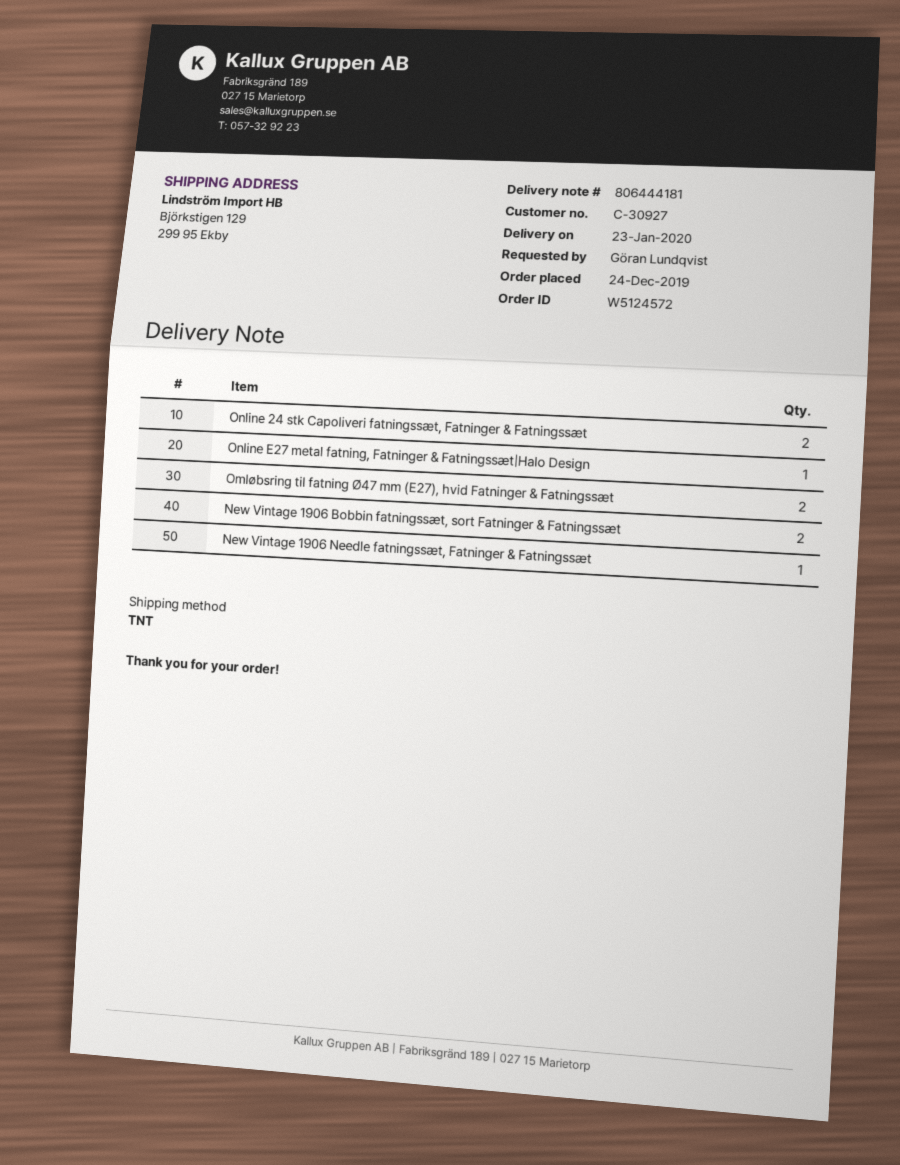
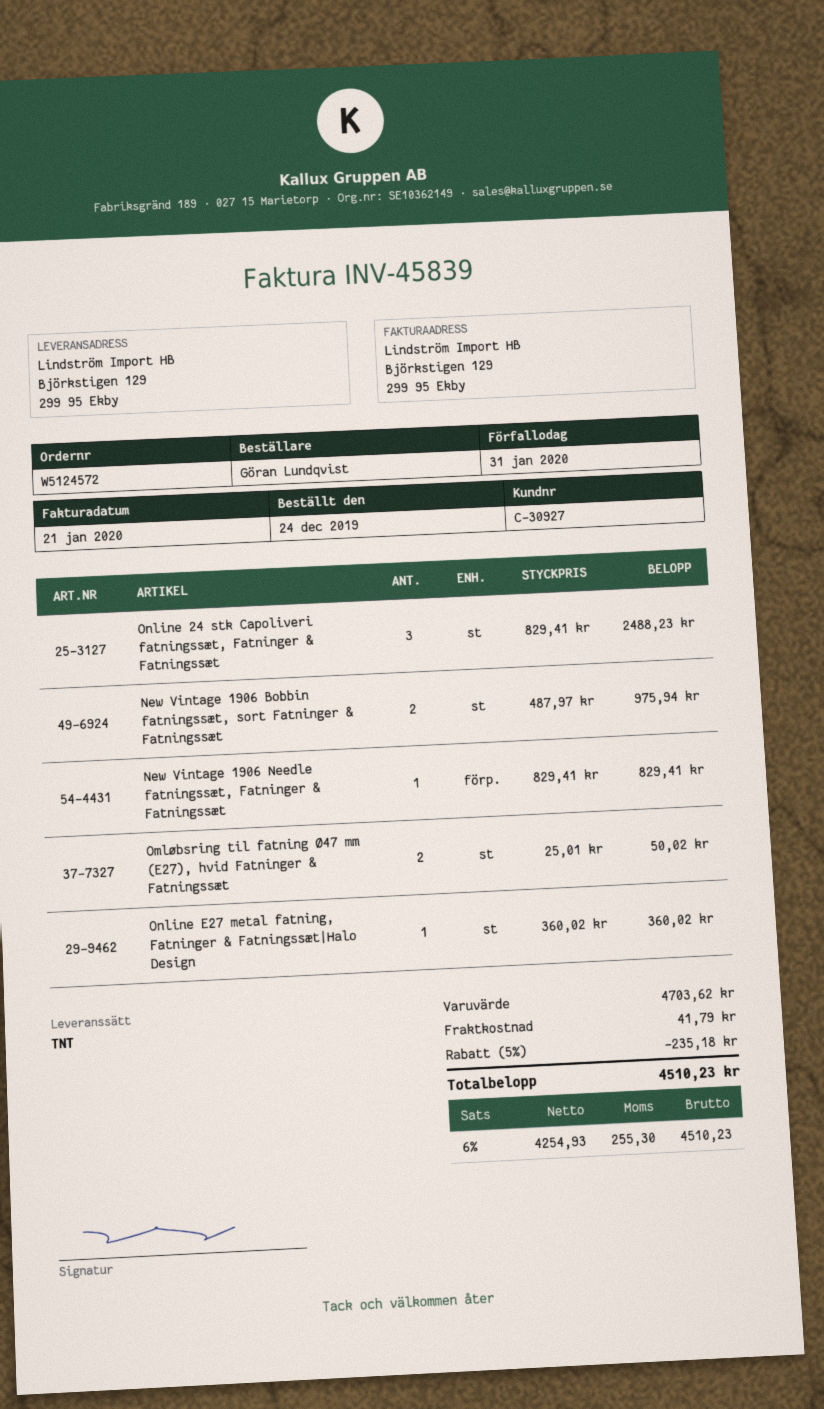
Online 24 stk Capoliveri fatningssæt, Fatninger & Fatningssæt: 2 -> 3

